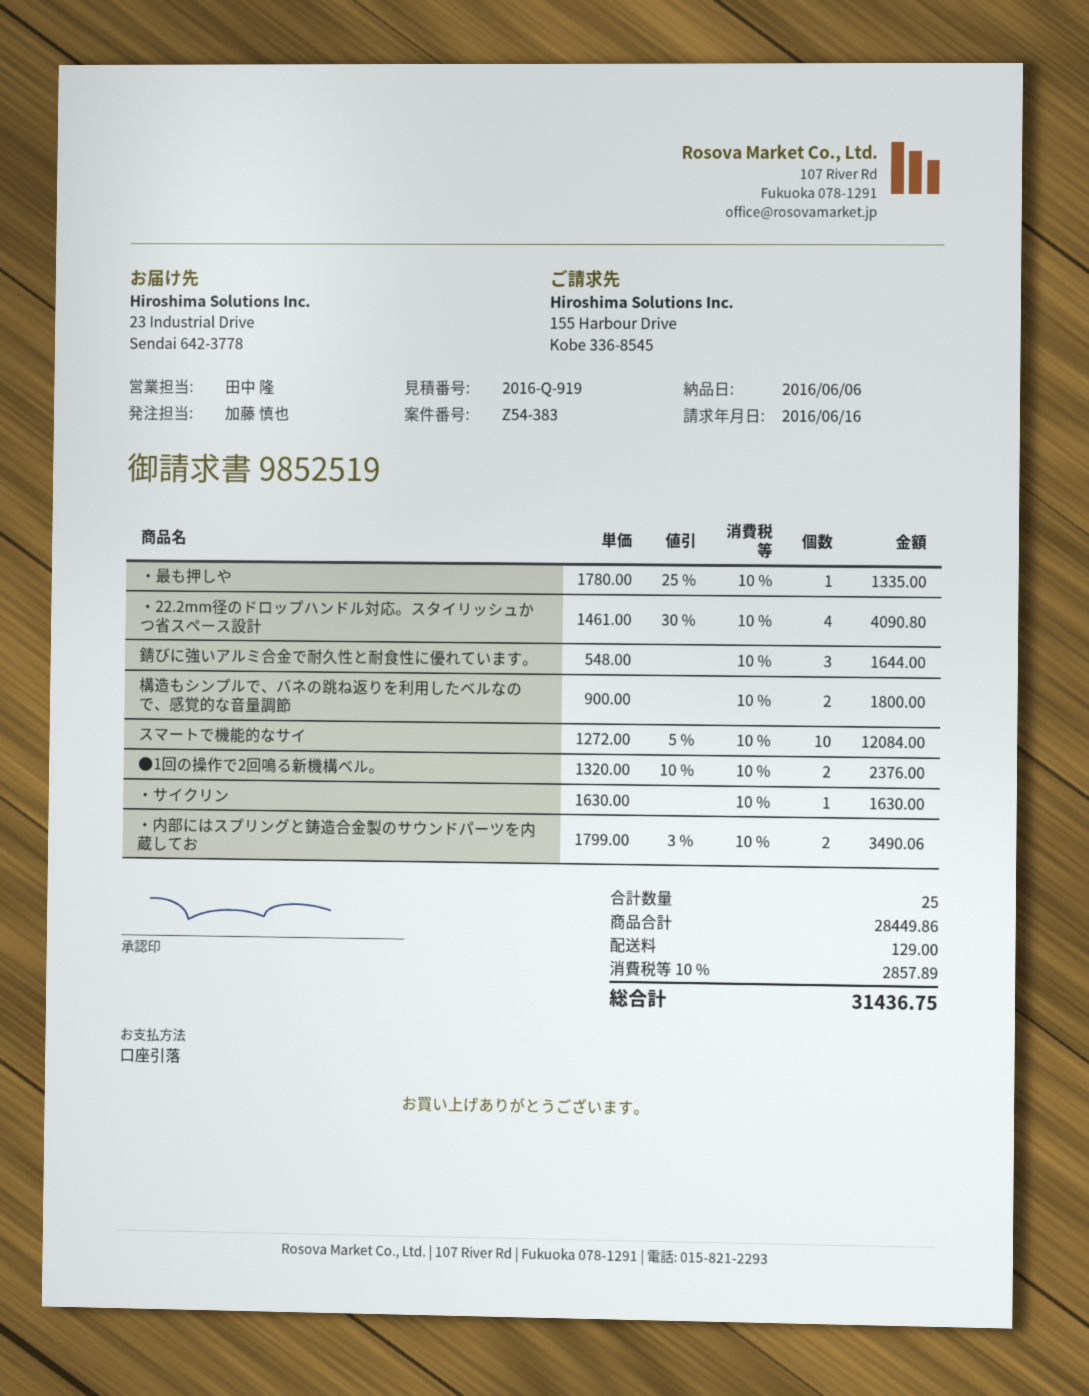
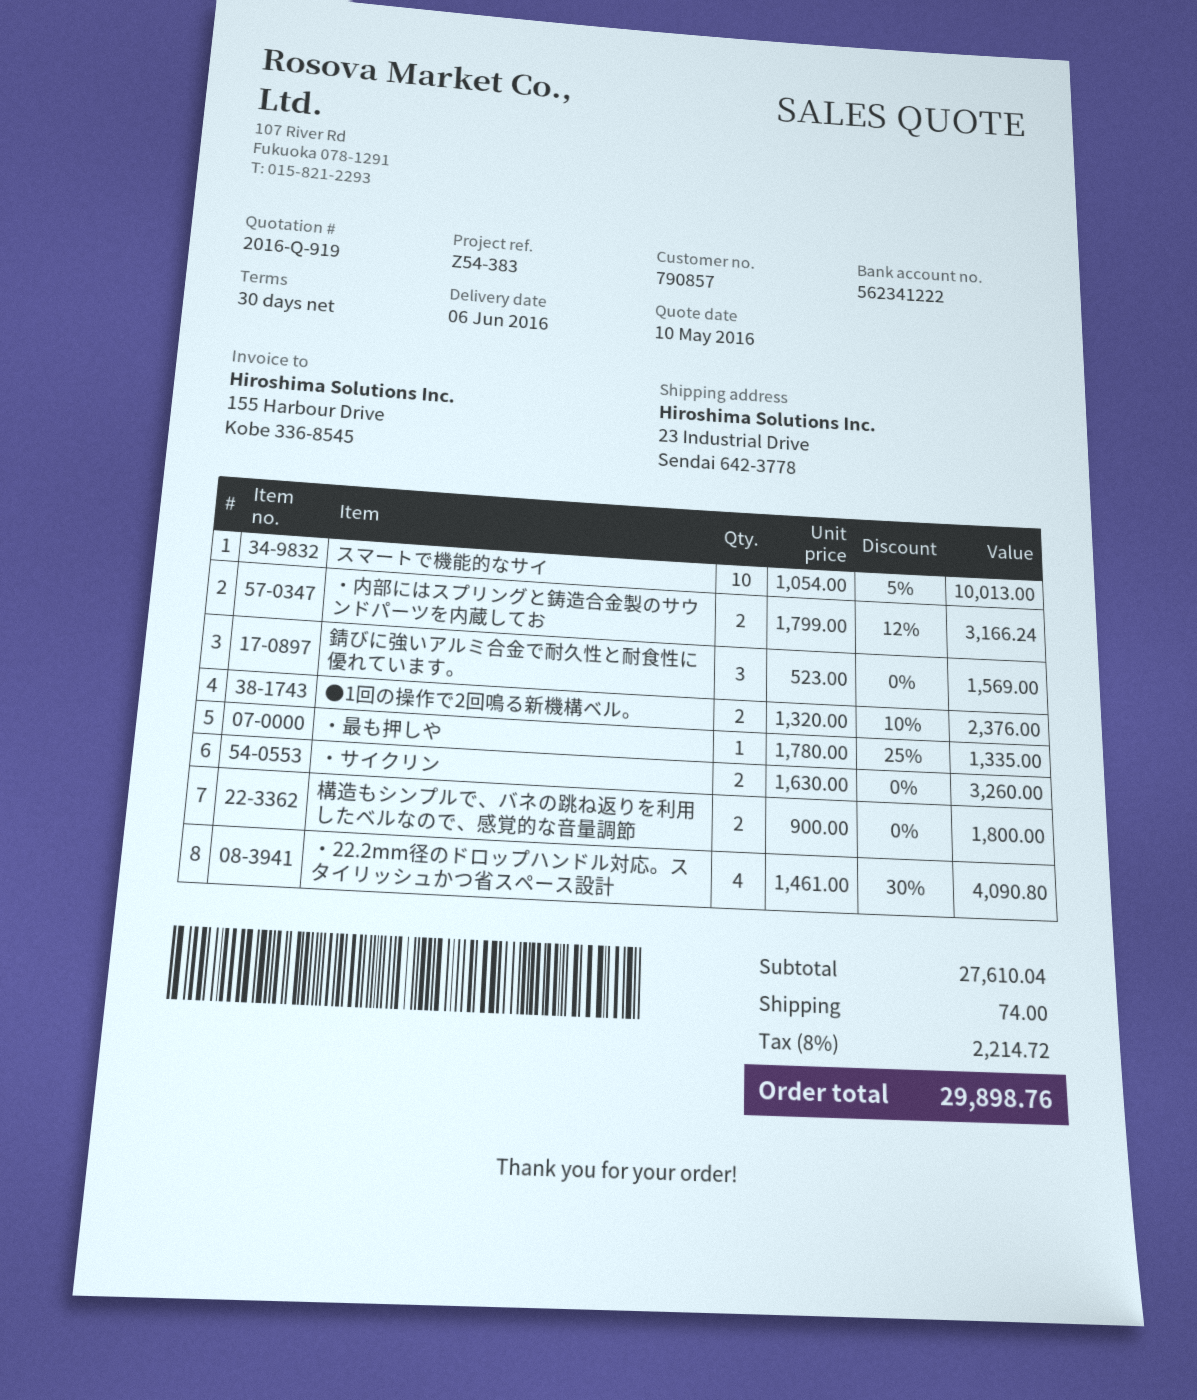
錆びに強いアルミ合金で耐久性と耐食性に優れています。: 3 x 548.00 = 1644.00 -> 3 x 523.00 = 1569.00
スマートで機能的なサイ: 10 x 1272.00 - 5% = 12084.00 -> 10 x 1054.00 - 5% = 10013.00
・サイクリン: 1 x 1630.00 = 1630.00 -> 2 x 1630.00 = 3260.00
・内部にはスプリングと鋳造合金製のサウンドパーツを内蔵してお: 2 x 1799.00 - 3% = 3490.06 -> 2 x 1799.00 - 12% = 3166.24
subtotal: 28449.86 -> 27610.04
shipping: 129.00 -> 74.00
tax: 10% = 2857.89 -> 8% = 2214.72
total: 31436.75 -> 29898.76

